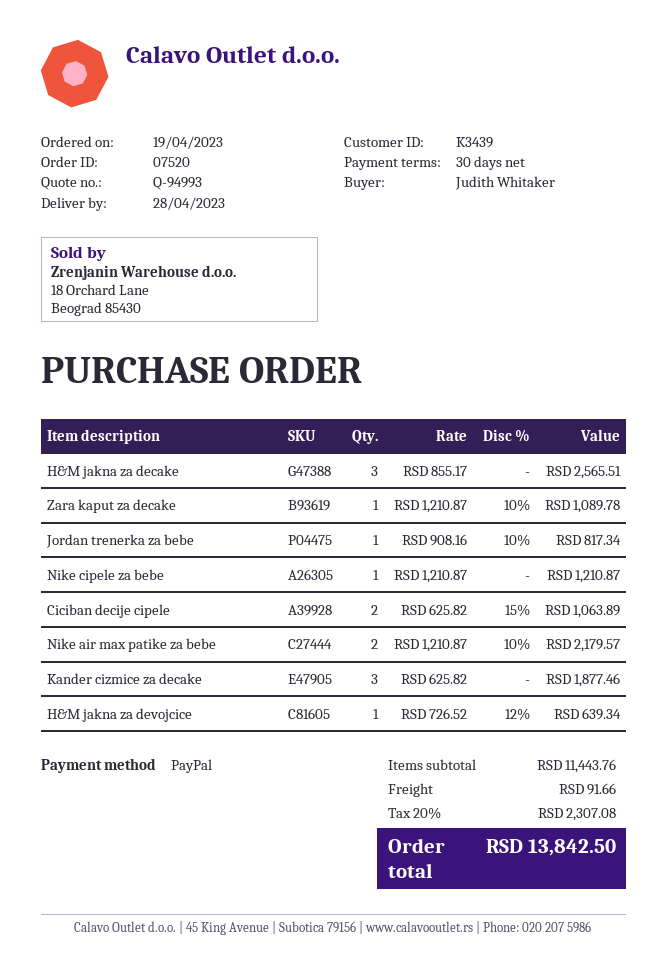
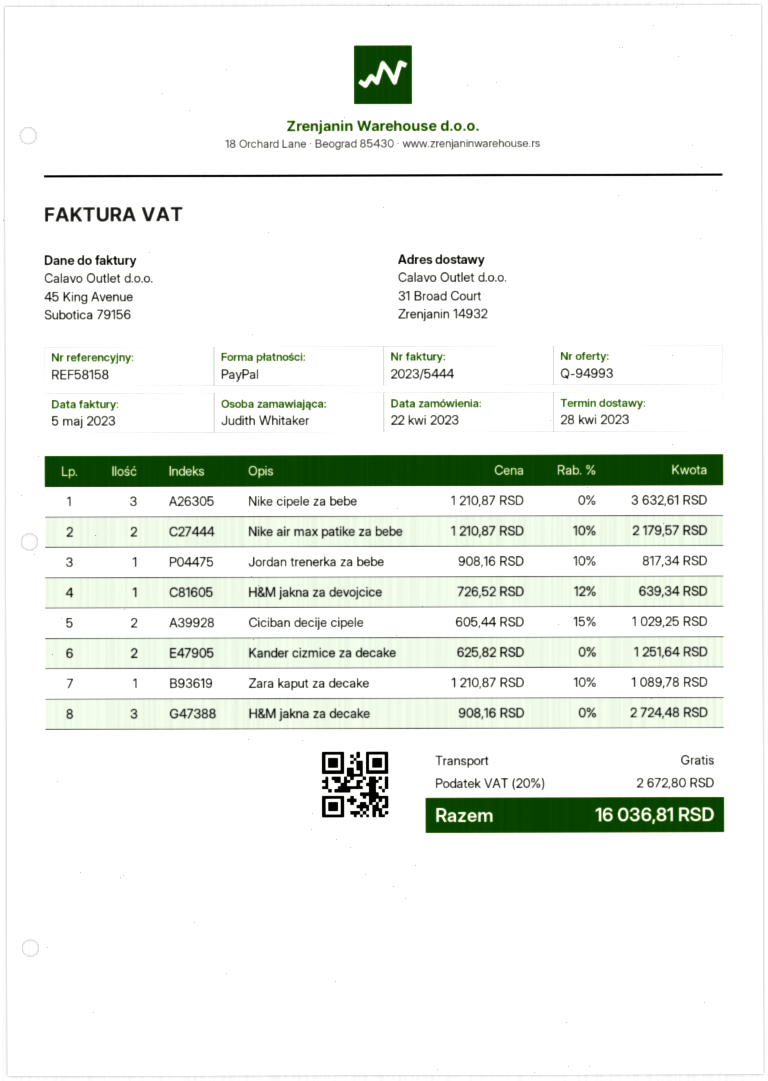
order date: 2023-04-19 -> 2023-04-22
H&M jakna za decake: 3 x 855.17 = 2565.51 -> 3 x 908.16 = 2724.48
Nike cipele za bebe: 1 x 1210.87 = 1210.87 -> 3 x 1210.87 = 3632.61
Ciciban decije cipele: 2 x 625.82 - 15% = 1063.89 -> 2 x 605.44 - 15% = 1029.25
Kander cizmice za decake: 3 x 625.82 = 1877.46 -> 2 x 625.82 = 1251.64
shipping: 91.66 -> 0.00
tax: 20% = 2307.08 -> 20% = 2672.80
total: 13842.50 -> 16036.81

